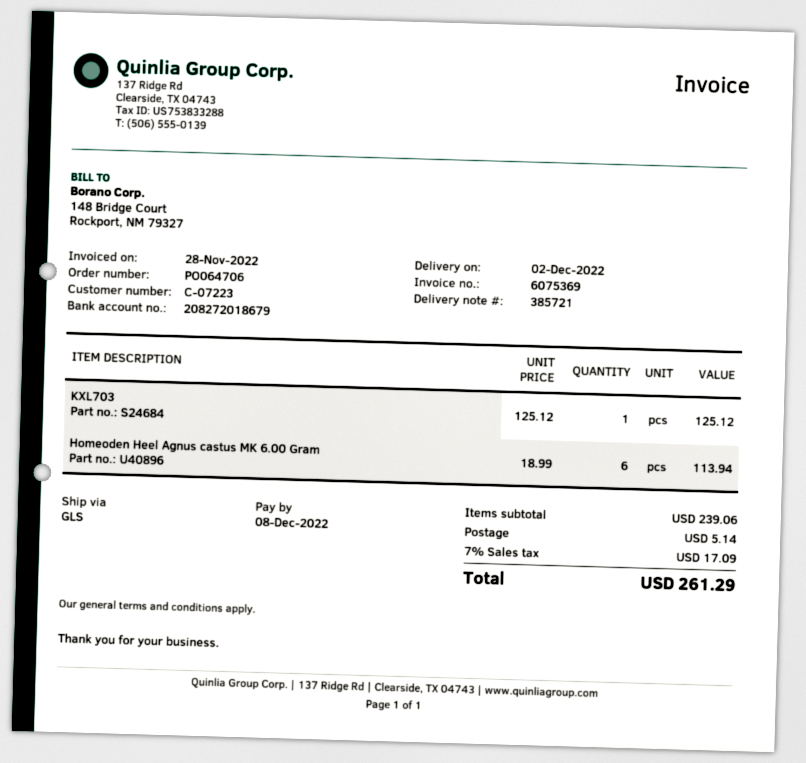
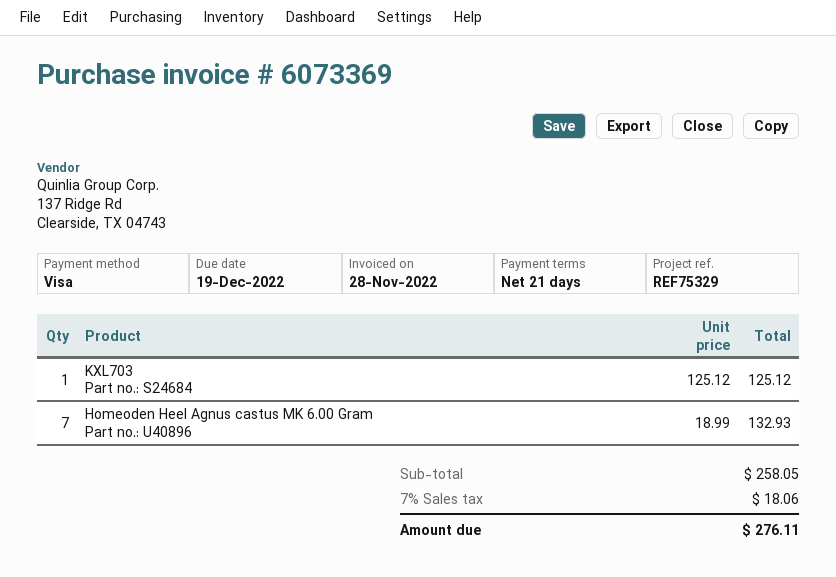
invoice number: 6075369 -> 6073369
due date: 2022-12-08 -> 2022-12-19
Homeoden Heel Agnus castus MK 6.00 Gram: 6 x 18.99 = 113.94 -> 7 x 18.99 = 132.93
subtotal: 239.06 -> 258.05
shipping: 5.14 -> none
tax: 7% = 17.09 -> 7% = 18.06
total: 261.29 -> 276.11

